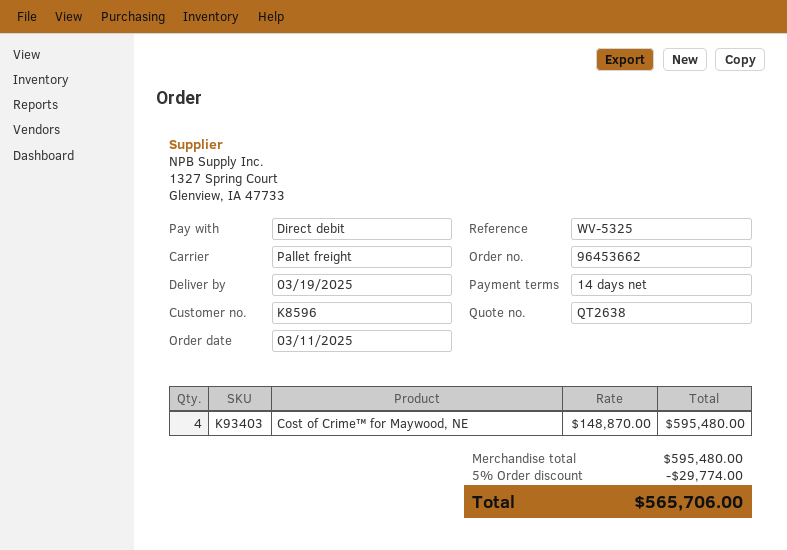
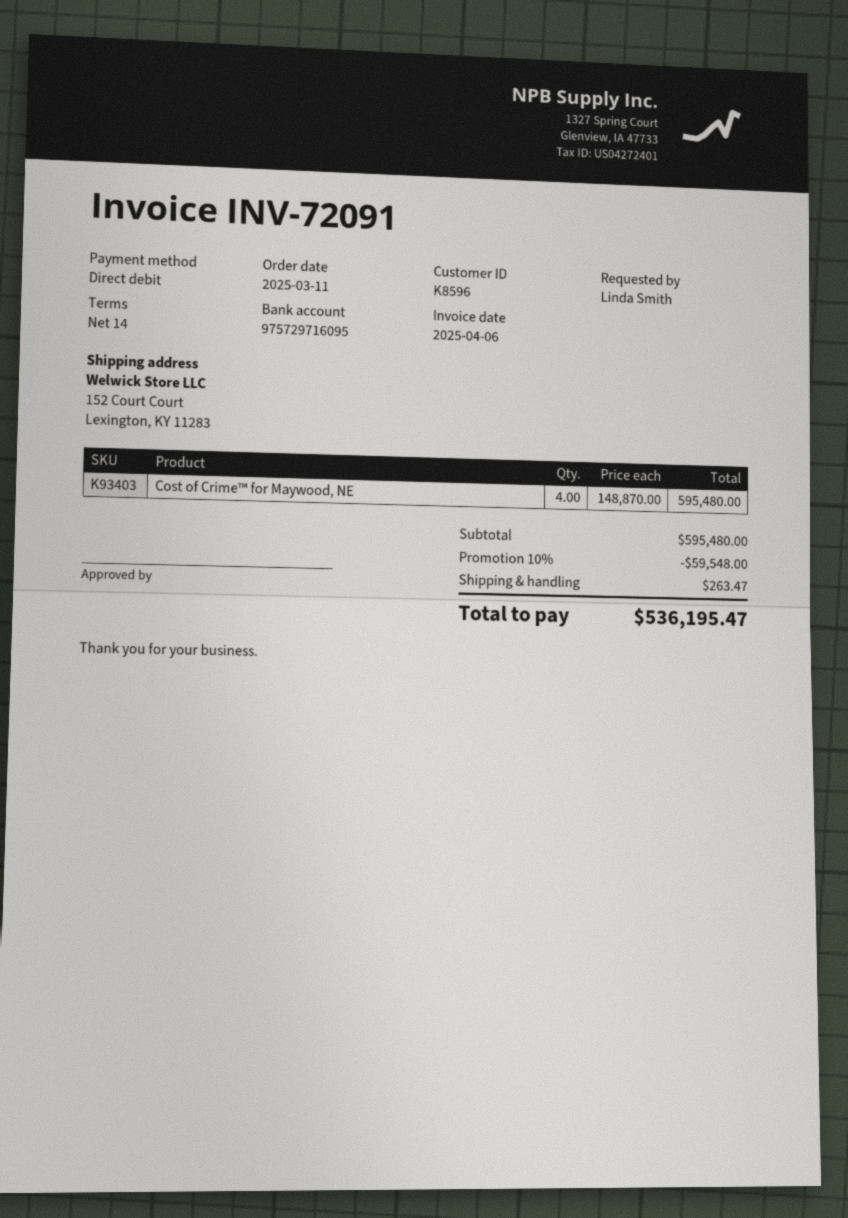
discount: 5% = 29774.00 -> 10% = 59548.00
shipping: none -> 263.47
total: 565706.00 -> 536195.47

